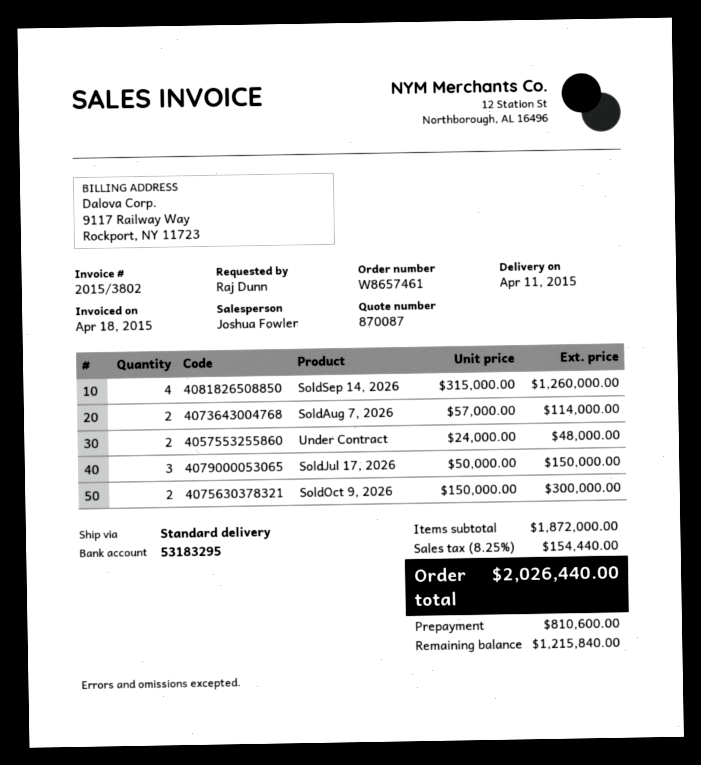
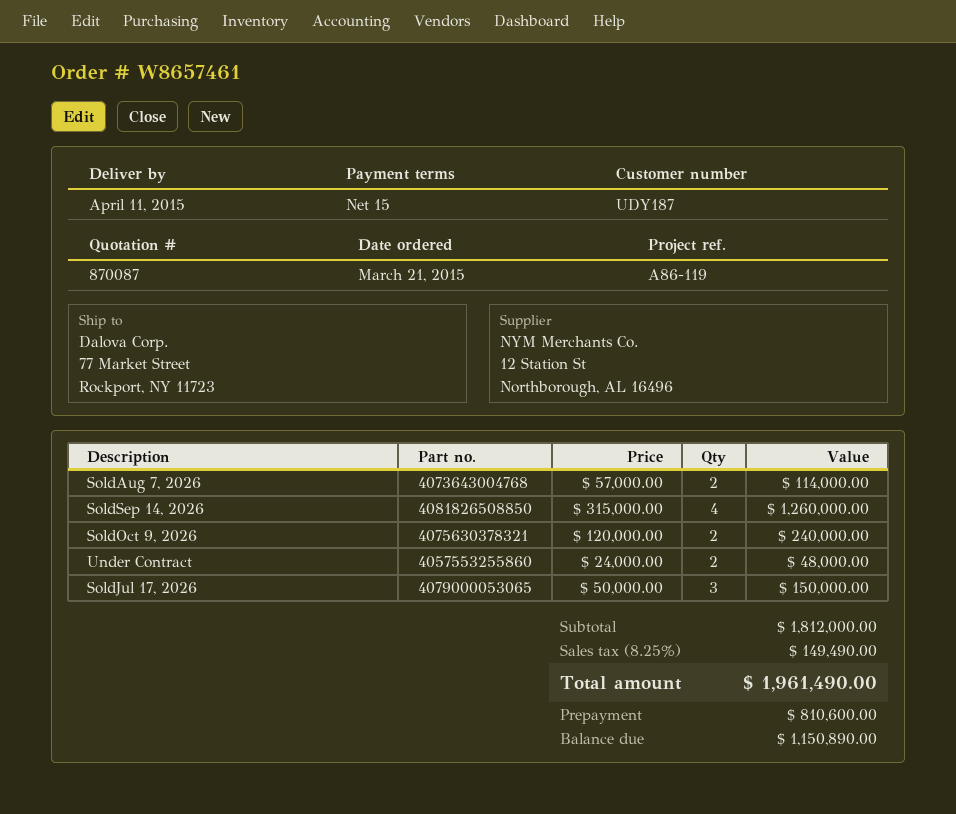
SoldOct 9, 2026: 2 x 150000.00 = 300000.00 -> 2 x 120000.00 = 240000.00
subtotal: 1872000.00 -> 1812000.00
tax: 8.25% = 154440.00 -> 8.25% = 149490.00
total: 2026440.00 -> 1961490.00
balance: 1215840.00 -> 1150890.00

